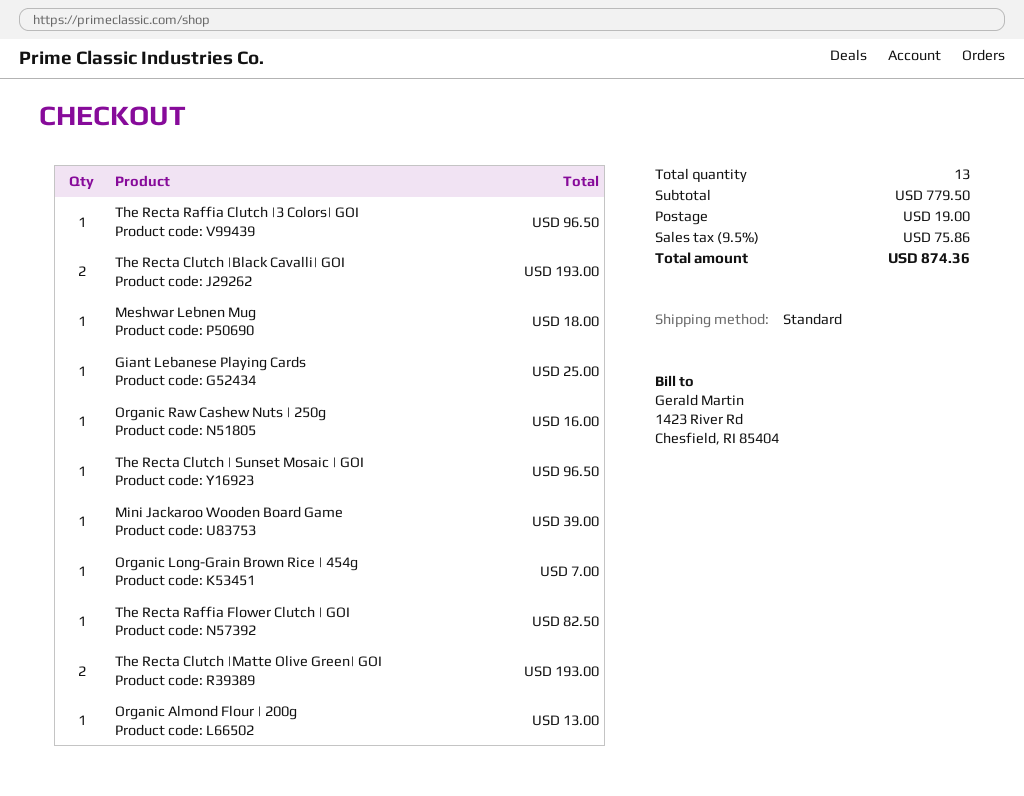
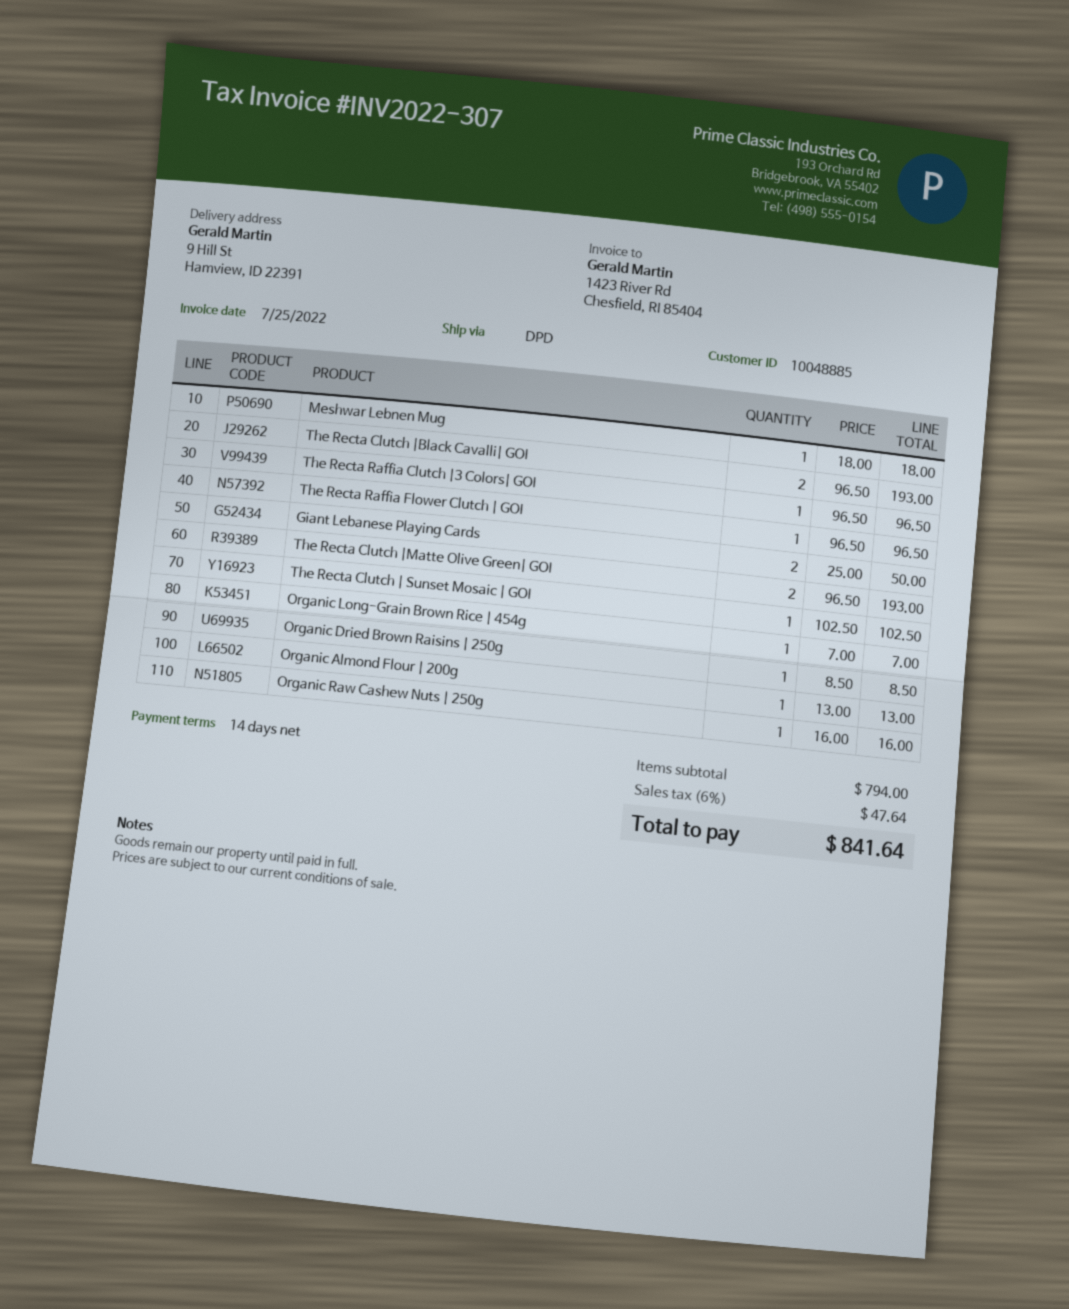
shipping method: standard -> DPD
Giant Lebanese Playing Cards: 1 for 25.00 -> 2 for 50.00
The Recta Clutch | Sunset Mosaic | GOI: 1 for 96.50 -> 1 for 102.50
Mini Jackaroo Wooden Board Game: 1 for 39.00 -> none
The Recta Raffia Flower Clutch | GOI: 1 for 82.50 -> 1 for 96.50
Organic Dried Brown Raisins | 250g: none -> 1 for 8.50
subtotal: 779.50 -> 794.00
shipping: 19.00 -> none
tax: 9.5% = 75.86 -> 6% = 47.64
total: 874.36 -> 841.64

